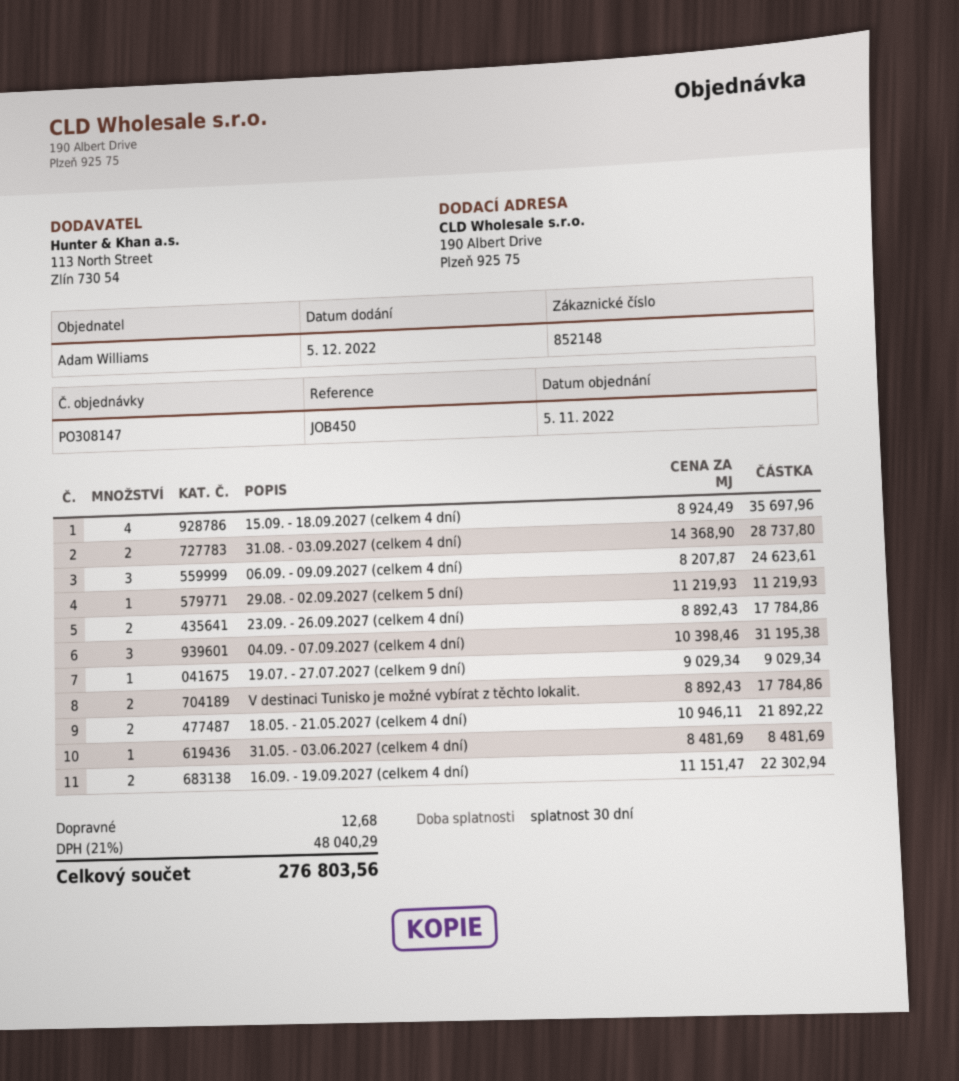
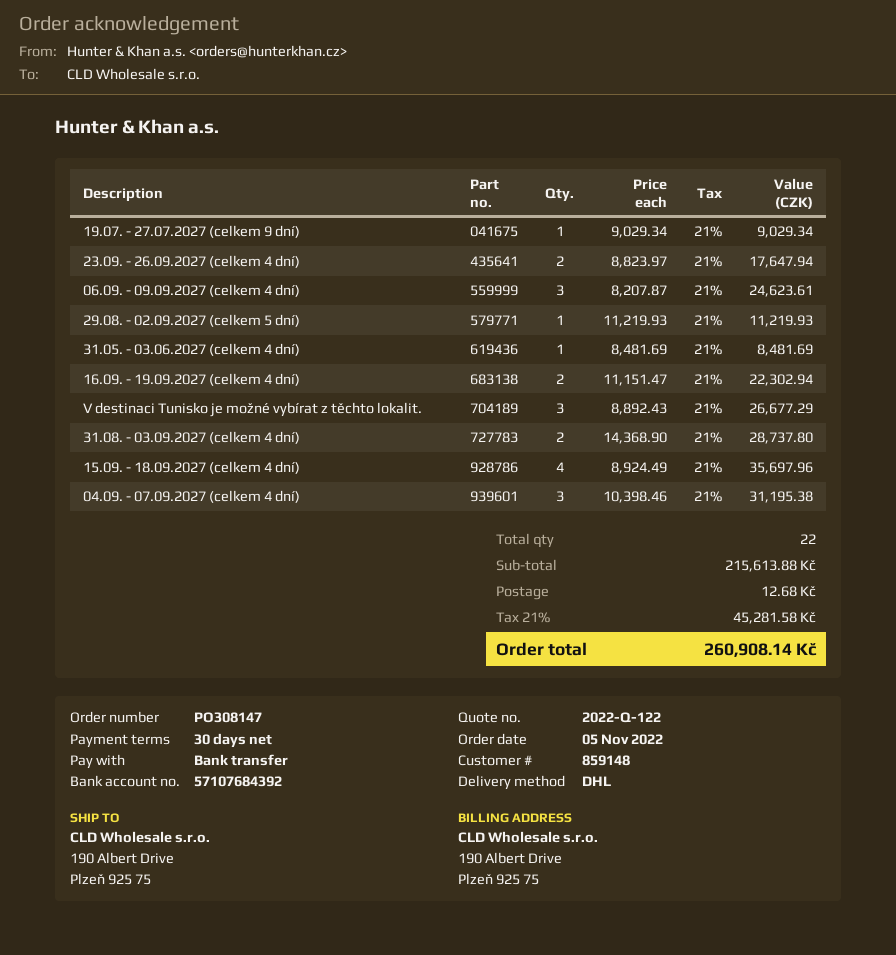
customer number: 852148 -> 859148
23.09. - 26.09.2027 (celkem 4 dní): 2 x 8892.43 = 17784.86 -> 2 x 8823.97 = 17647.94
V destinaci Tunisko je možné vybírat z těchto lokalit.: 2 x 8892.43 = 17784.86 -> 3 x 8892.43 = 26677.29
18.05. - 21.05.2027 (celkem 4 dní): 2 x 10946.11 = 21892.22 -> none
tax: 21% = 48040.29 -> 21% = 45281.58
total: 276803.56 -> 260908.14

